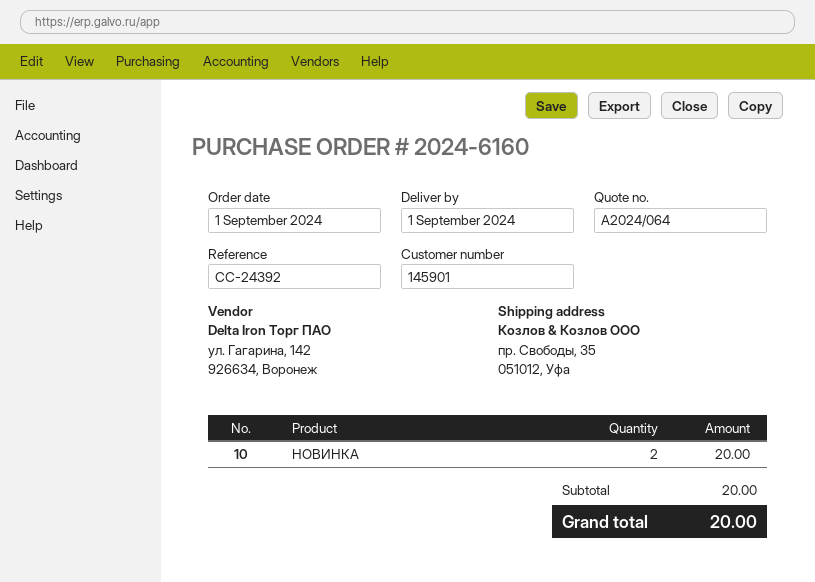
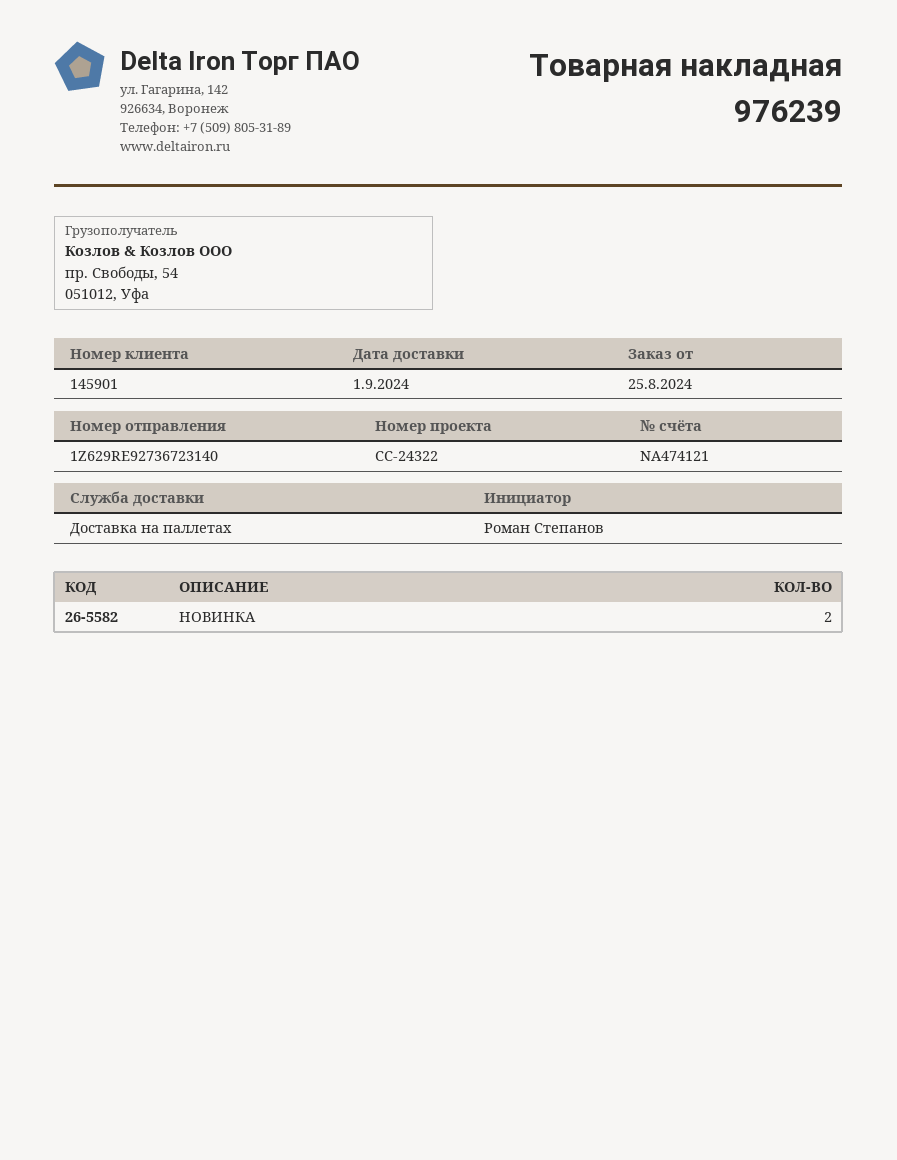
order date: 2024-09-01 -> 2024-08-25
reference: CC-24392 -> CC-24322
ship to: пр. Свободы, 35, 051012, Уфа -> пр. Свободы, 54, 051012, Уфа

